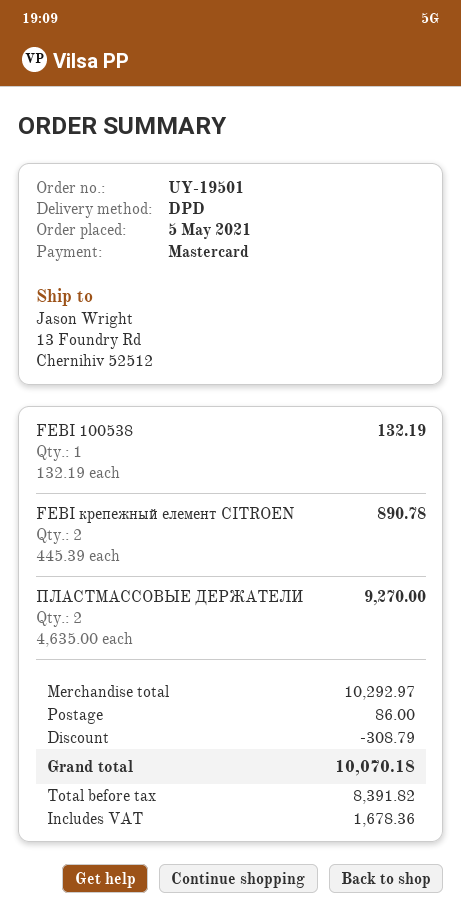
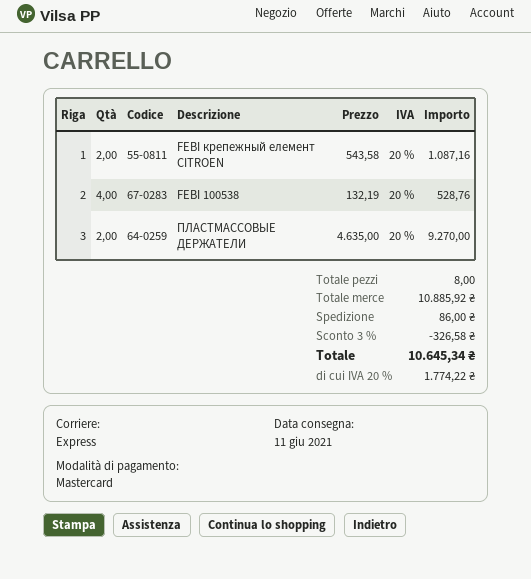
shipping method: DPD -> express
FEBI 100538: 1 x 132.19 = 132.19 -> 4 x 132.19 = 528.76
FEBI крепежный елемент CITROEN: 2 x 445.39 = 890.78 -> 2 x 543.58 = 1087.16
subtotal: 10292.97 -> 10885.92
discount: 308.79 -> 326.58
tax: 1678.36 -> 1774.22
total: 10070.18 -> 10645.34

